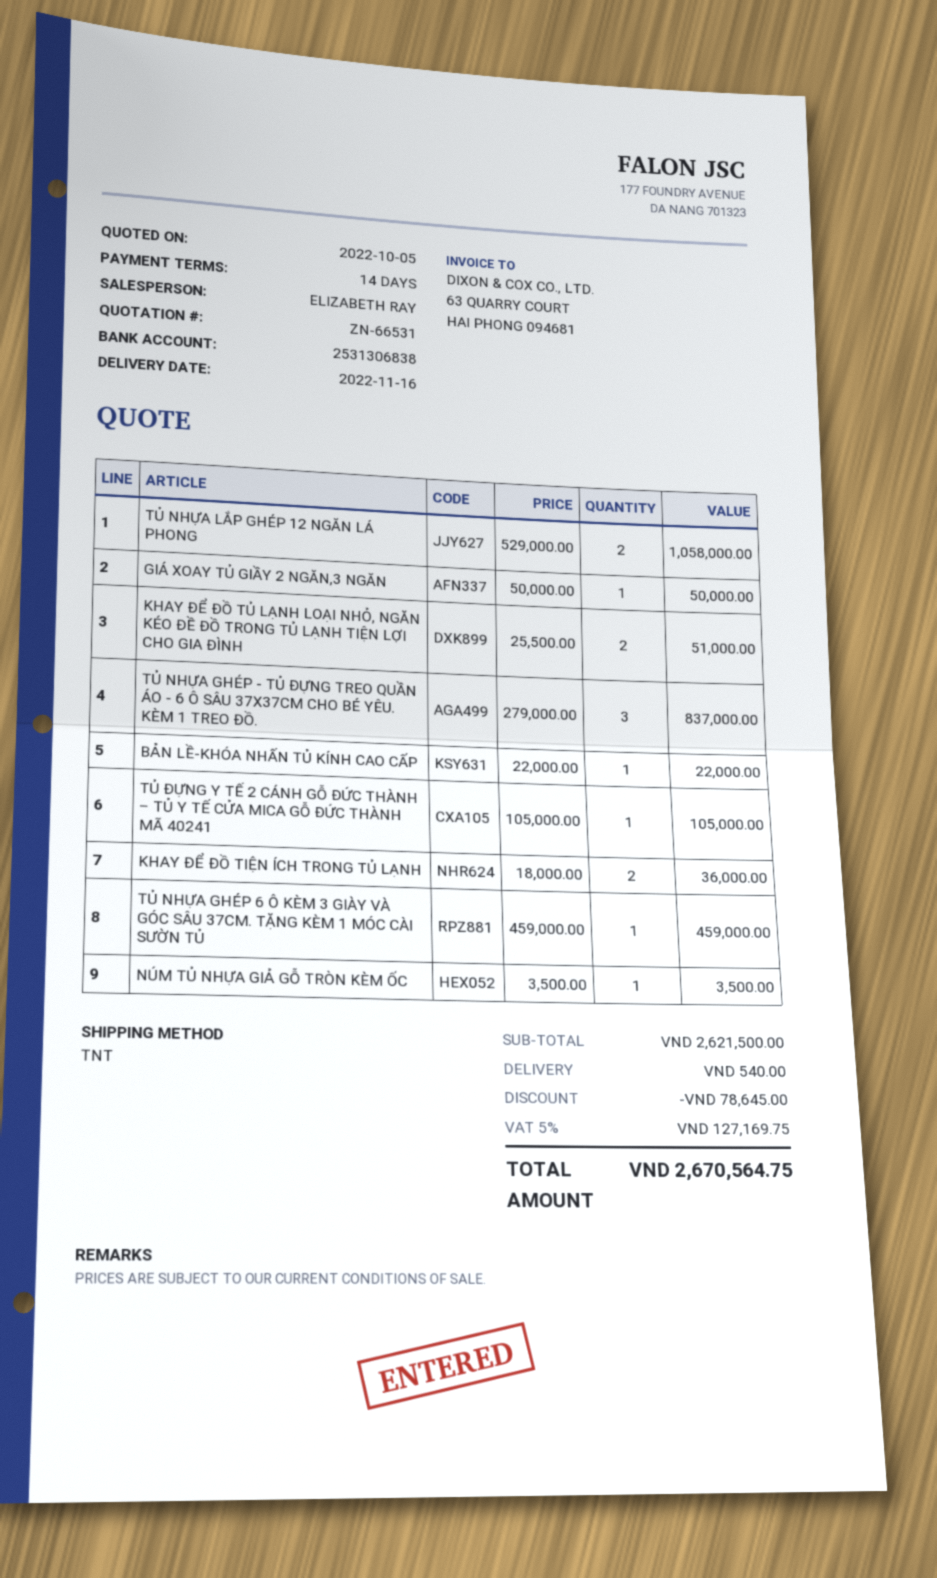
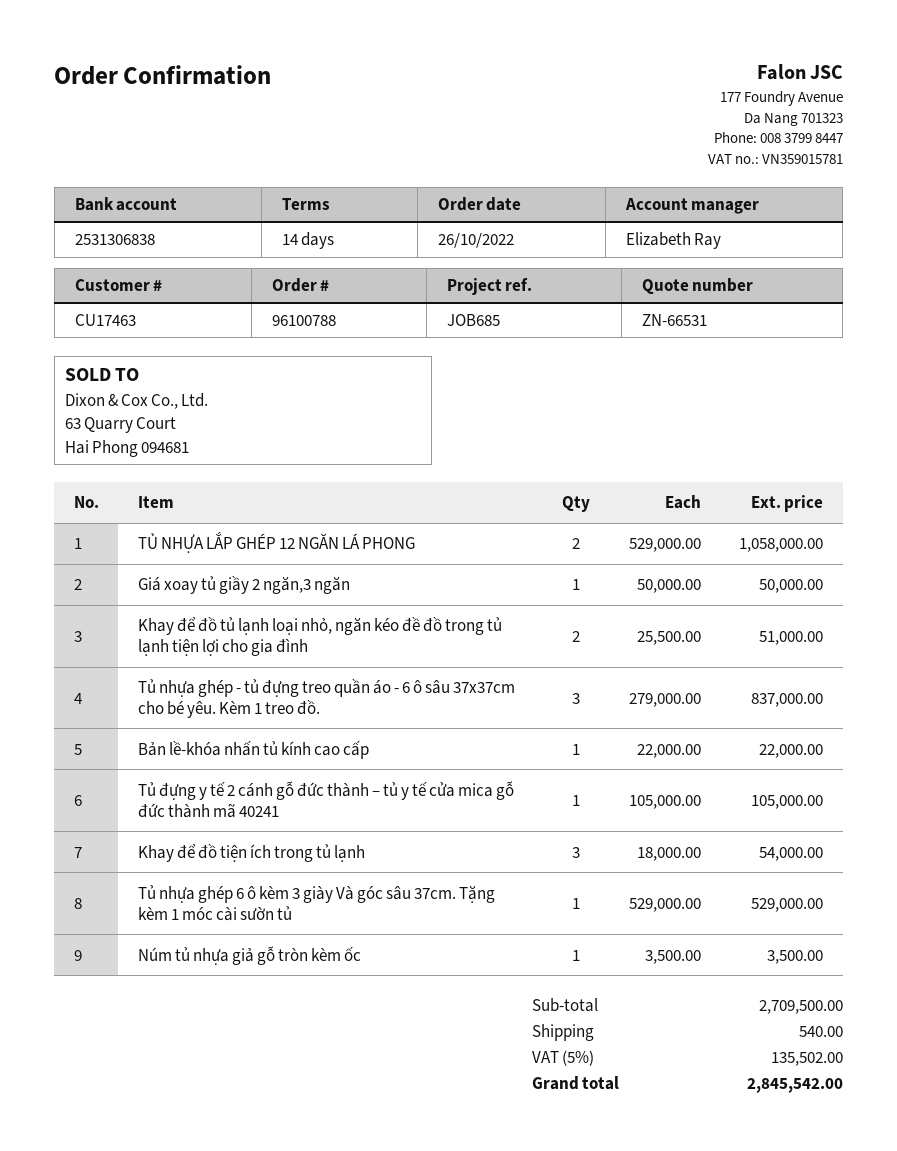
KHAY ĐỂ ĐỒ TIỆN ÍCH TRONG TỦ LẠNH: 2 x 18000.00 = 36000.00 -> 3 x 18000.00 = 54000.00
TỦ NHỰA GHÉP 6 Ô KÈM 3 GIÀY VÀ GÓC SÂU 37CM. TẶNG KÈM 1 MÓC CÀI SƯỜN TỦ: 1 x 459000.00 = 459000.00 -> 1 x 529000.00 = 529000.00
subtotal: 2621500.00 -> 2709500.00
discount: 78645.00 -> none
tax: 5% = 127169.75 -> 5% = 135502.00
total: 2670564.75 -> 2845542.00

